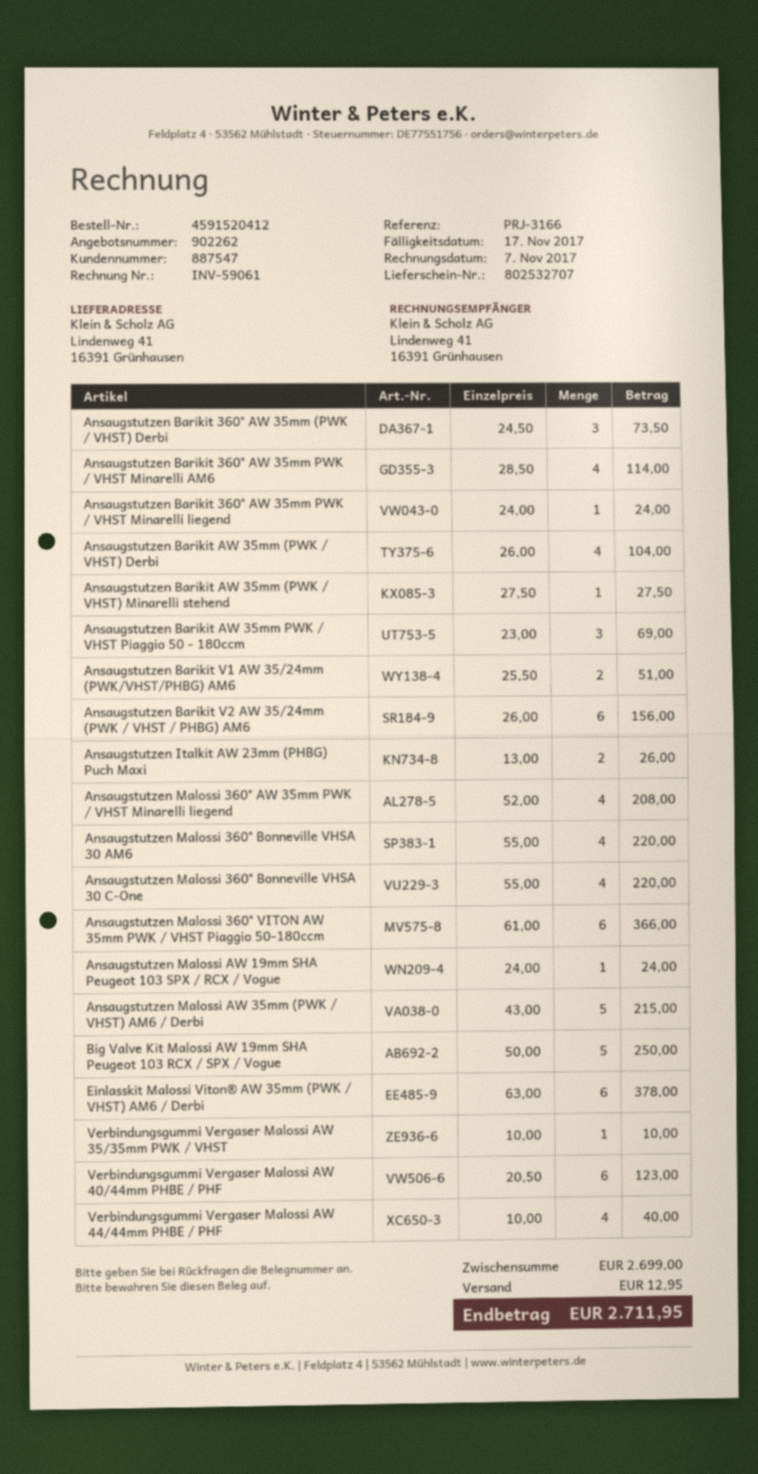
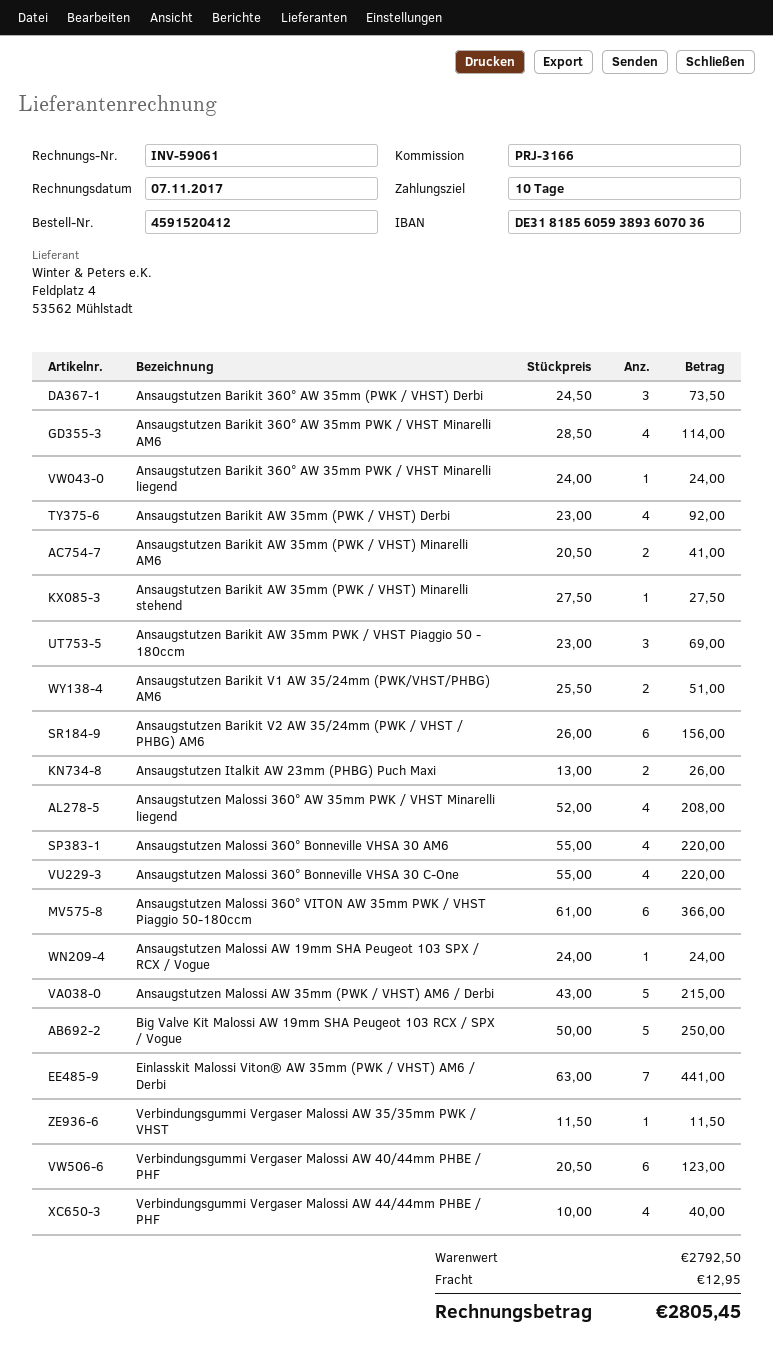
Ansaugstutzen Barikit AW 35mm (PWK / VHST) Derbi: 4 x 26.00 = 104.00 -> 4 x 23.00 = 92.00
Einlasskit Malossi Viton® AW 35mm (PWK / VHST) AM6 / Derbi: 6 x 63.00 = 378.00 -> 7 x 63.00 = 441.00
Verbindungsgummi Vergaser Malossi AW 35/35mm PWK / VHST: 1 x 10.00 = 10.00 -> 1 x 11.50 = 11.50
Ansaugstutzen Barikit AW 35mm (PWK / VHST) Minarelli AM6: none -> 2 x 20.50 = 41.00
subtotal: 2699.00 -> 2792.50
total: 2711.95 -> 2805.45

